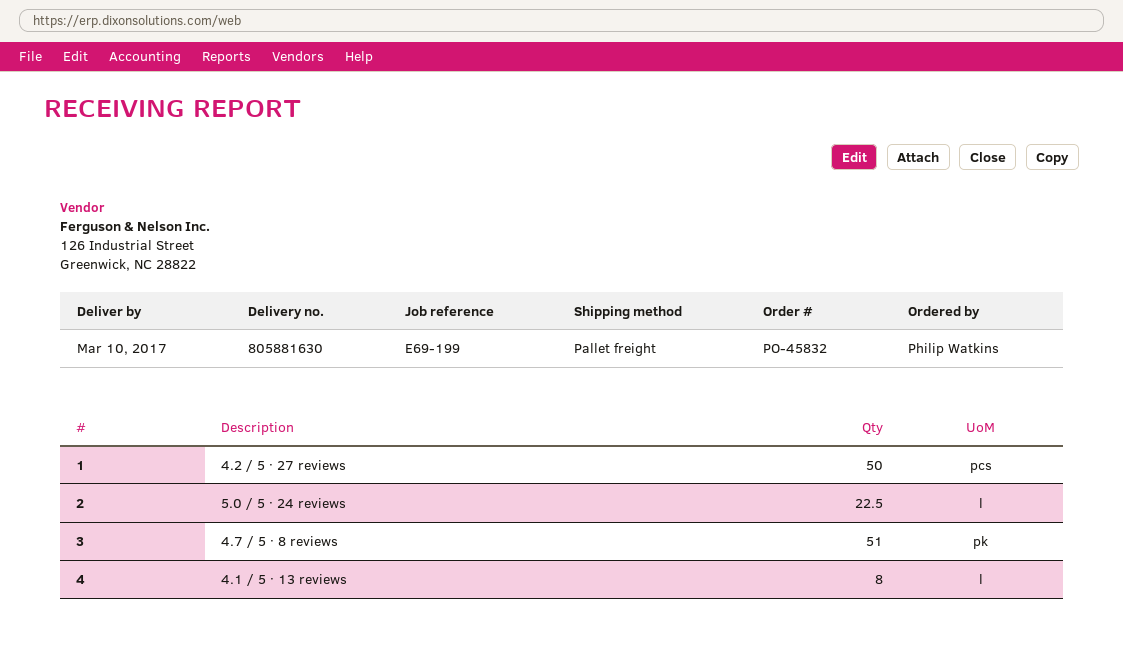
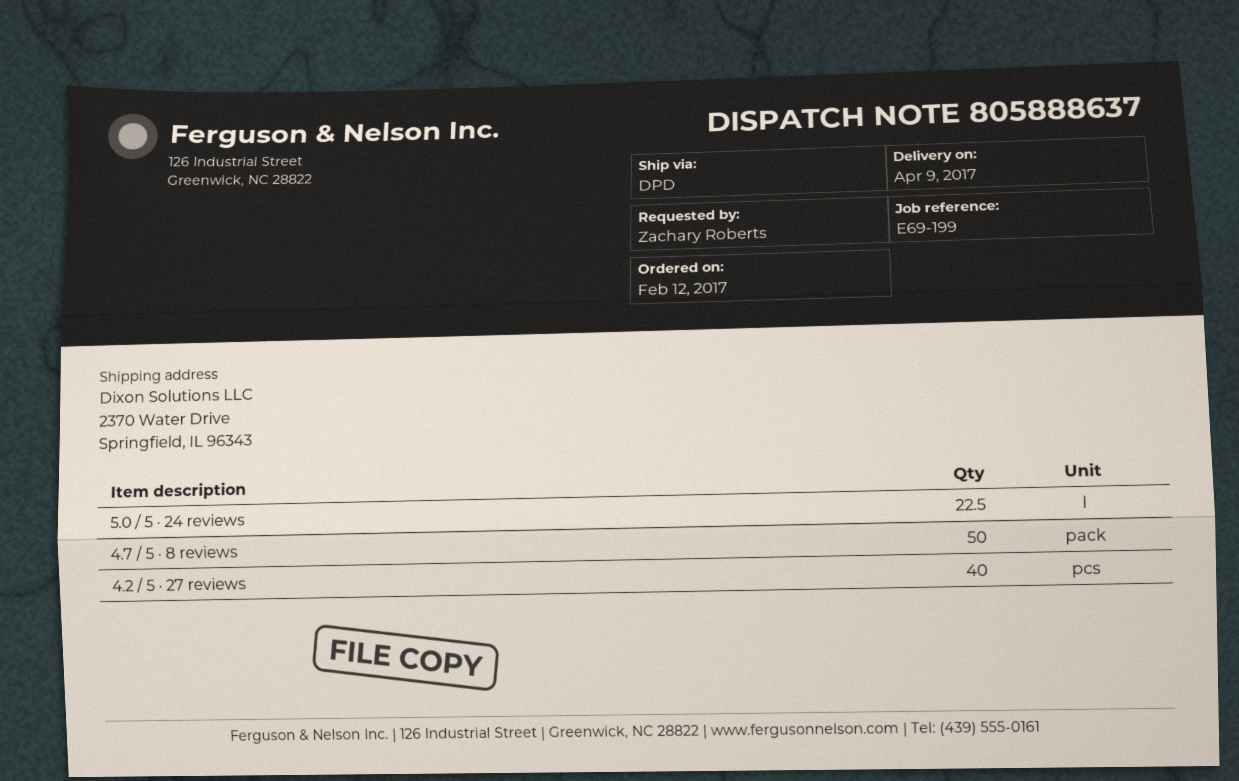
delivery note number: 805881630 -> 805888637
delivery date: 2017-03-10 -> 2017-04-09
ordered by: Philip Watkins -> Zachary Roberts
shipping method: pallet freight -> DPD
4.2 / 5 · 27 reviews: 50 -> 40
4.7 / 5 · 8 reviews: 51 -> 50
4.1 / 5 · 13 reviews: 8 -> none

